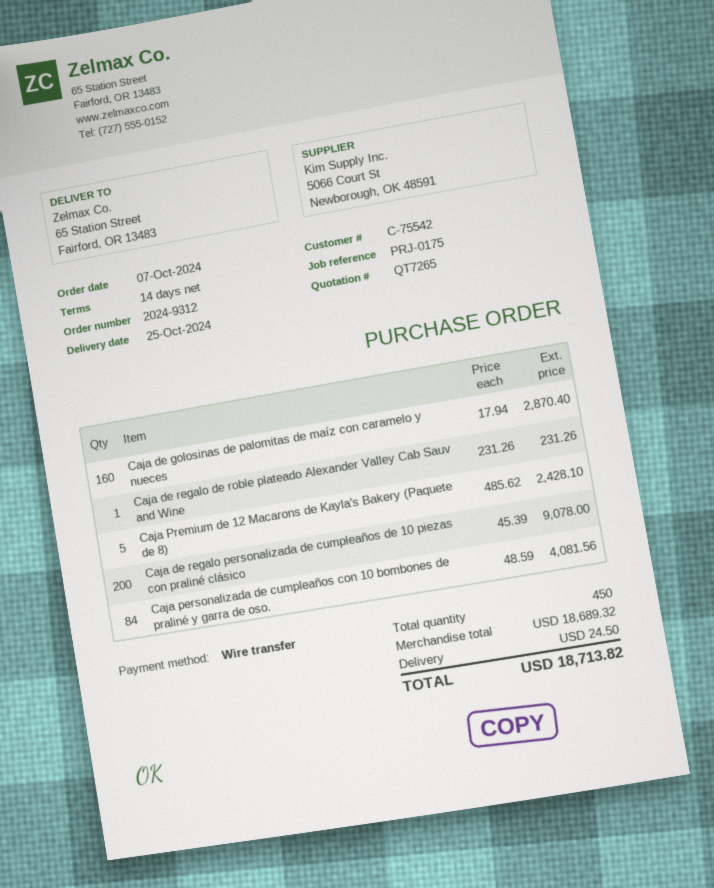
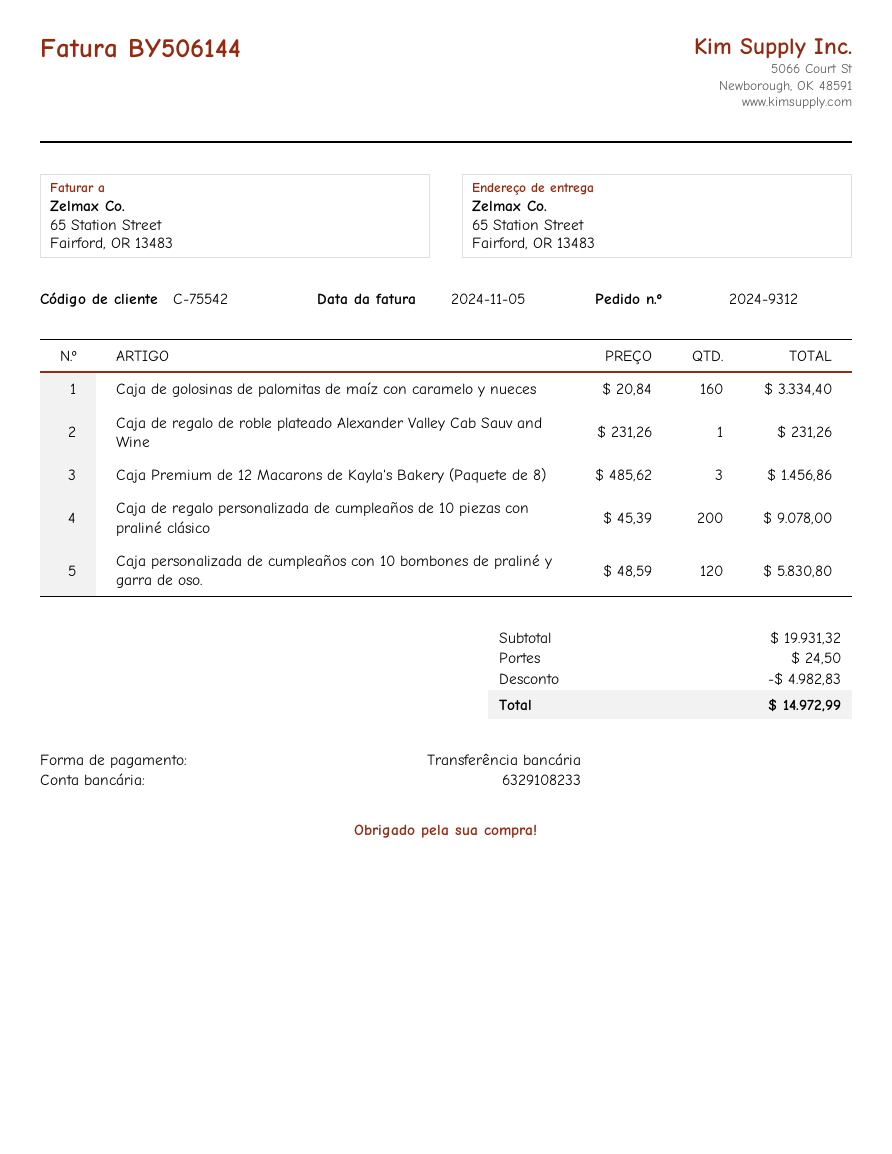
Caja de golosinas de palomitas de maíz con caramelo y nueces: 160 x 17.94 = 2870.40 -> 160 x 20.84 = 3334.40
Caja Premium de 12 Macarons de Kayla's Bakery (Paquete de 8): 5 x 485.62 = 2428.10 -> 3 x 485.62 = 1456.86
Caja personalizada de cumpleaños con 10 bombones de praliné y garra de oso.: 84 x 48.59 = 4081.56 -> 120 x 48.59 = 5830.80
subtotal: 18689.32 -> 19931.32
discount: none -> 4982.83
total: 18713.82 -> 14972.99

